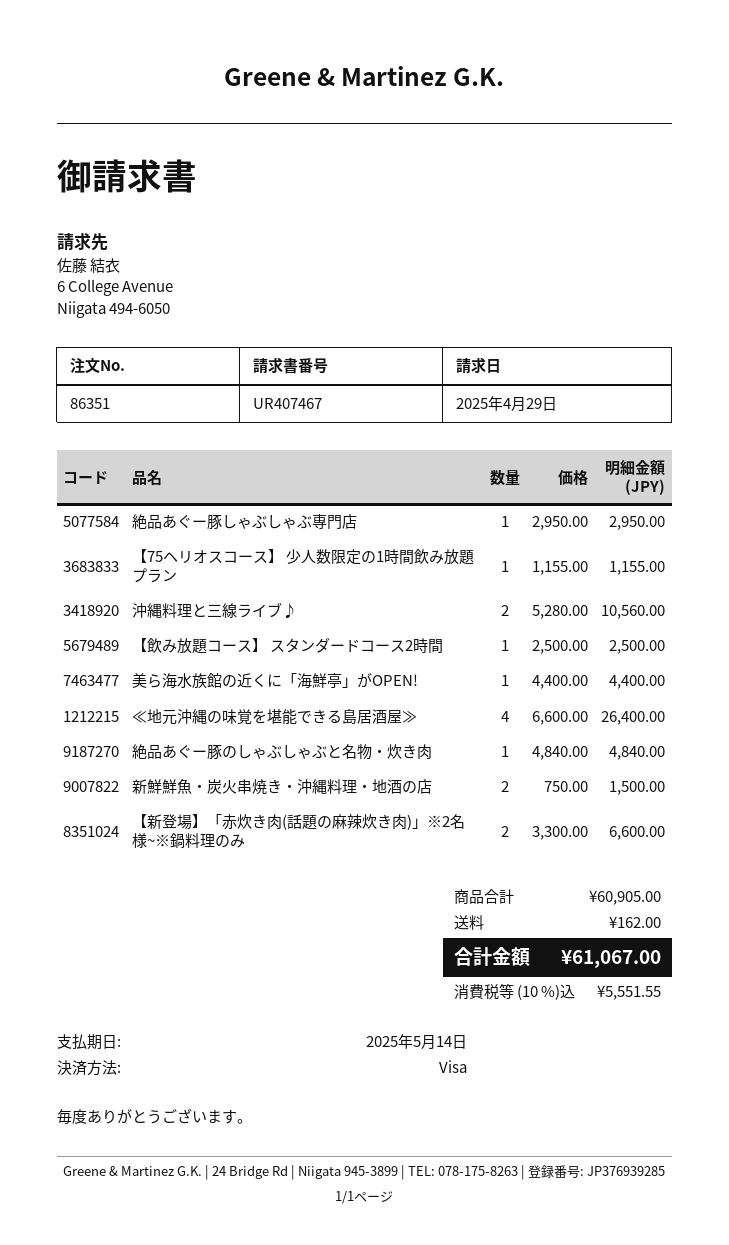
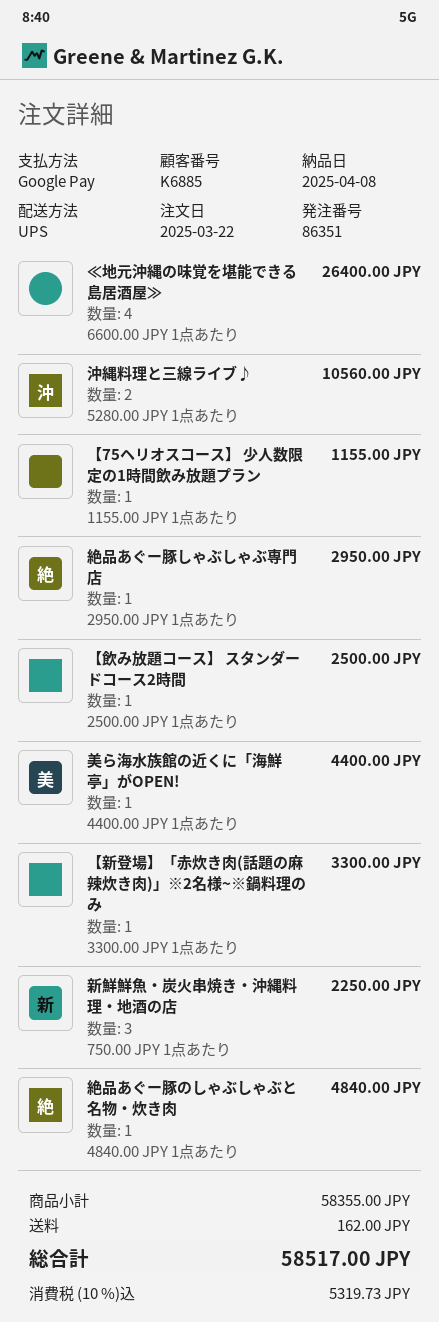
payment method: Visa -> Google Pay
新鮮鮮魚・炭火串焼き・沖縄料理・地酒の店: 2 x 750.00 = 1500.00 -> 3 x 750.00 = 2250.00
【新登場】「赤炊き肉(話題の麻辣炊き肉)」※2名様~※鍋料理のみ: 2 x 3300.00 = 6600.00 -> 1 x 3300.00 = 3300.00
subtotal: 60905.00 -> 58355.00
tax: 10% = 5551.55 -> 10% = 5319.73
total: 61067.00 -> 58517.00

